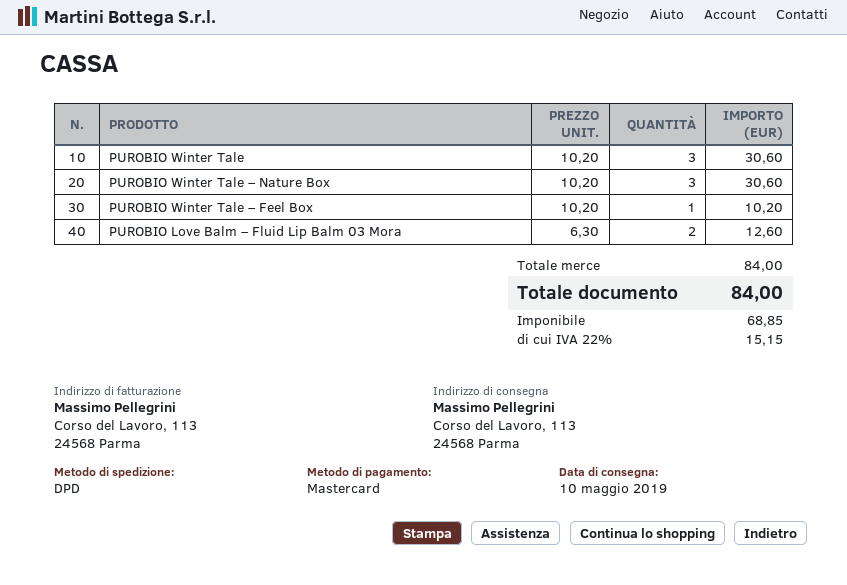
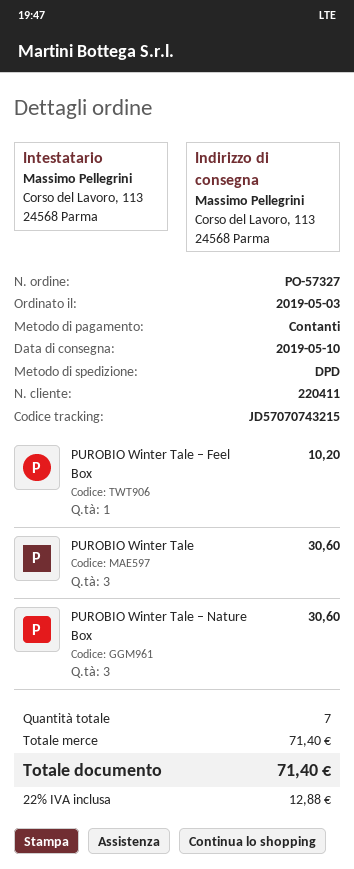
payment method: Mastercard -> cash
PUROBIO Love Balm – Fluid Lip Balm 03 Mora: 2 for 12.60 -> none
subtotal: 84.00 -> 71.40
tax: 22% = 15.15 -> 22% = 12.88
total: 84.00 -> 71.40

